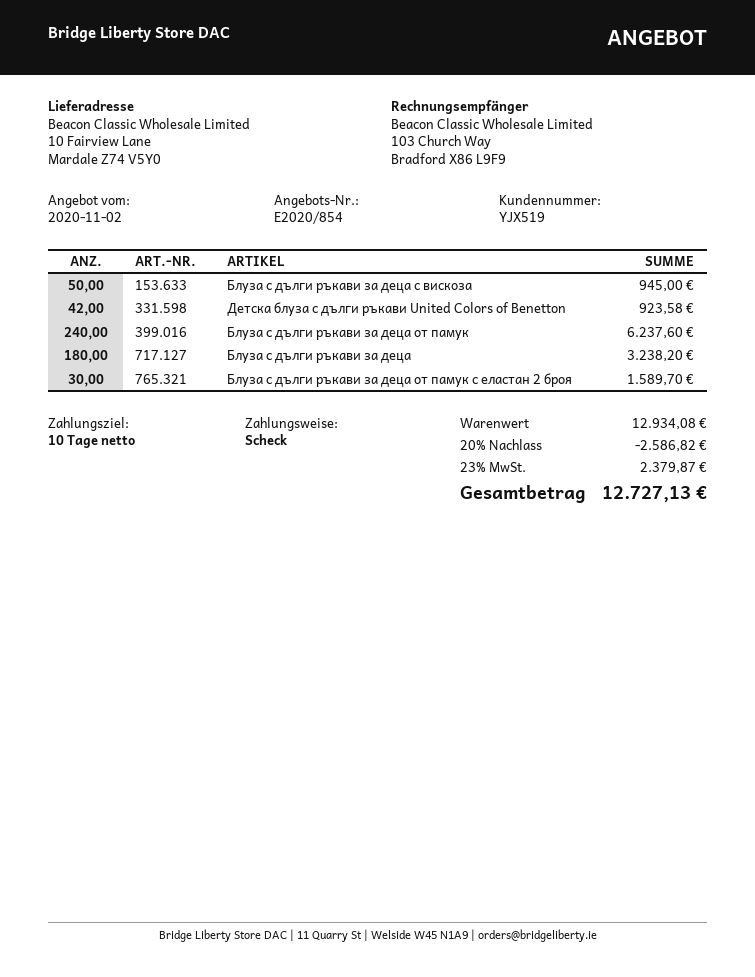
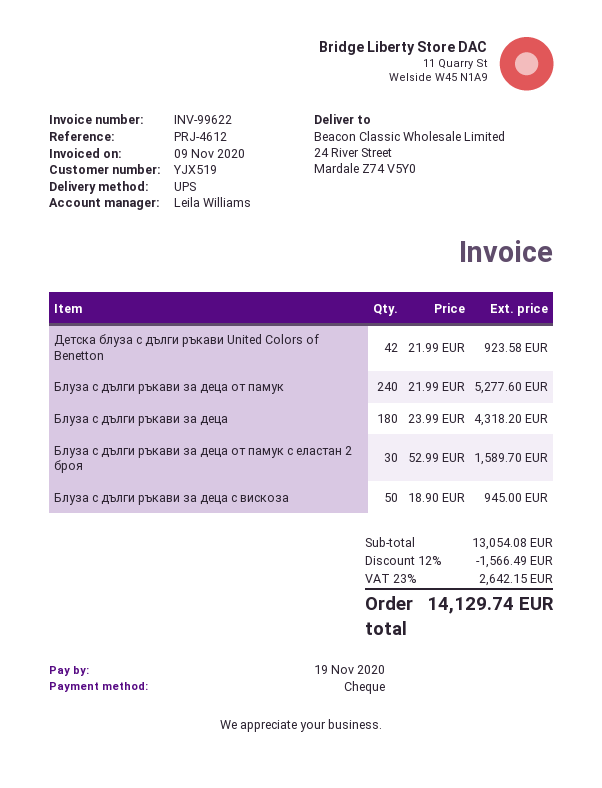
ship to: 10 Fairview Lane, Mardale Z74 V5Y0 -> 24 River Street, Mardale Z74 V5Y0
Блуза с дълги ръкави за деца от памук: 240 for 6237.60 -> 240 for 5277.60
Блуза с дълги ръкави за деца: 180 for 3238.20 -> 180 for 4318.20
subtotal: 12934.08 -> 13054.08
discount: 20% = 2586.82 -> 12% = 1566.49
tax: 23% = 2379.87 -> 23% = 2642.15
total: 12727.13 -> 14129.74

